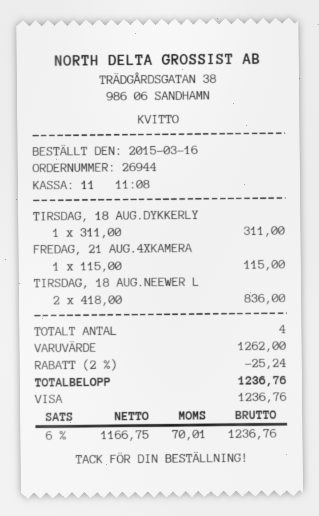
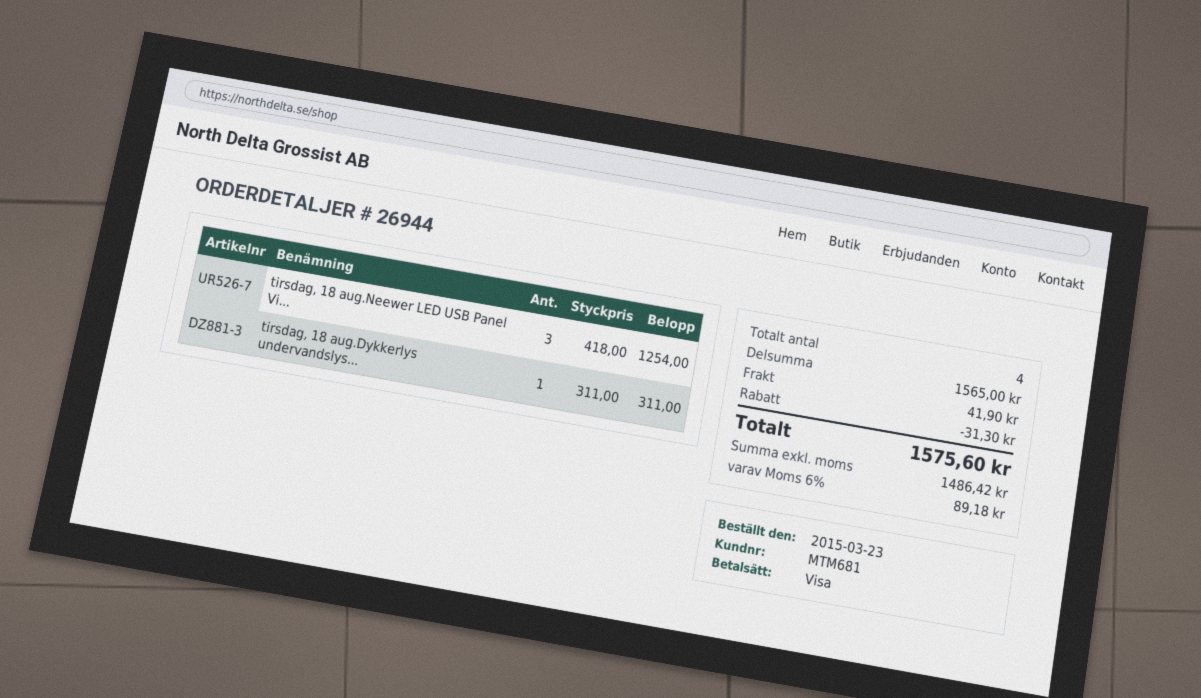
order date: 2015-03-16 -> 2015-03-23
FREDAG, 21 AUG.4XKAMERA: 1 x 115.00 = 115.00 -> none
TIRSDAG, 18 AUG.NEEWER L: 2 x 418.00 = 836.00 -> 3 x 418.00 = 1254.00
subtotal: 1262.00 -> 1565.00
discount: 25.24 -> 31.30
shipping: none -> 41.90
net: 1166.75 -> 1486.42
tax: 6% = 70.01 -> 6% = 89.18
total: 1236.76 -> 1575.60

